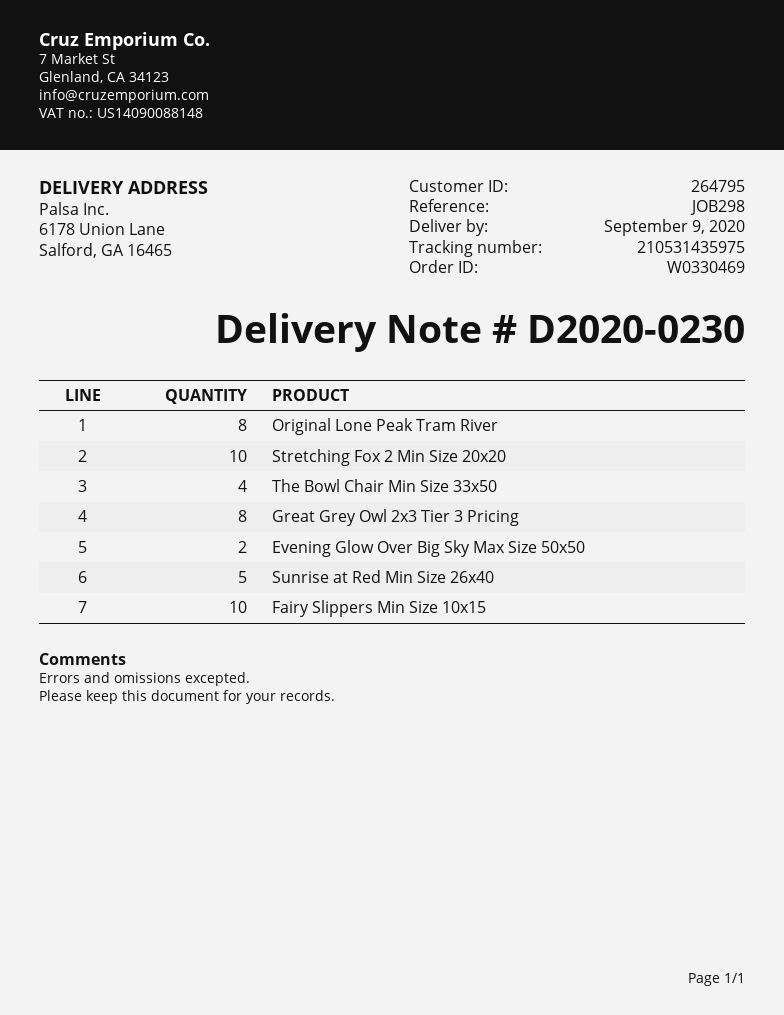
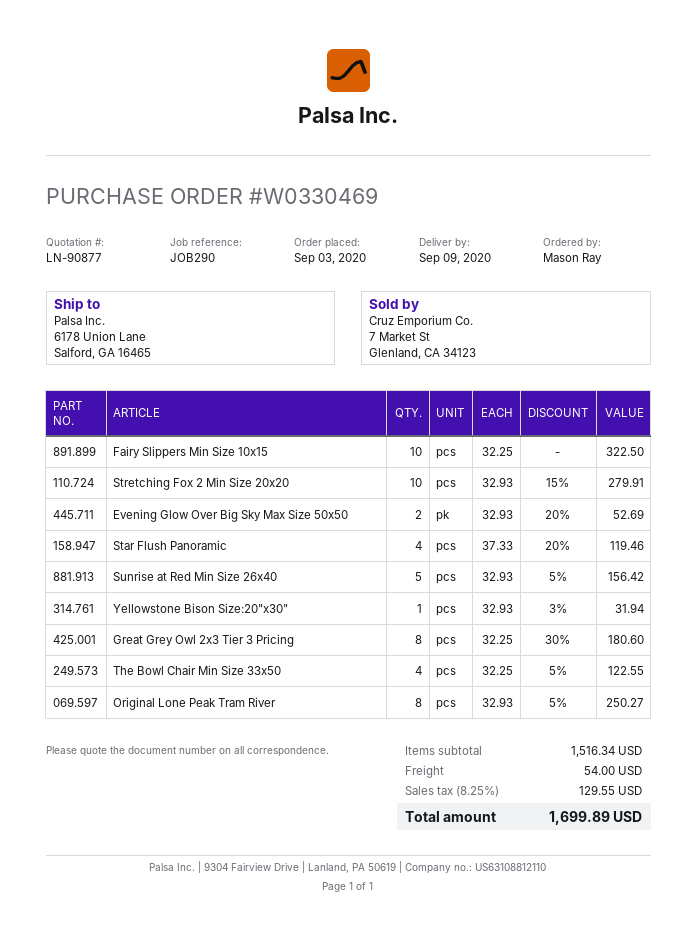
reference: JOB298 -> JOB290
Star Flush Panoramic: none -> 4
Yellowstone Bison Size:20"x30": none -> 1

